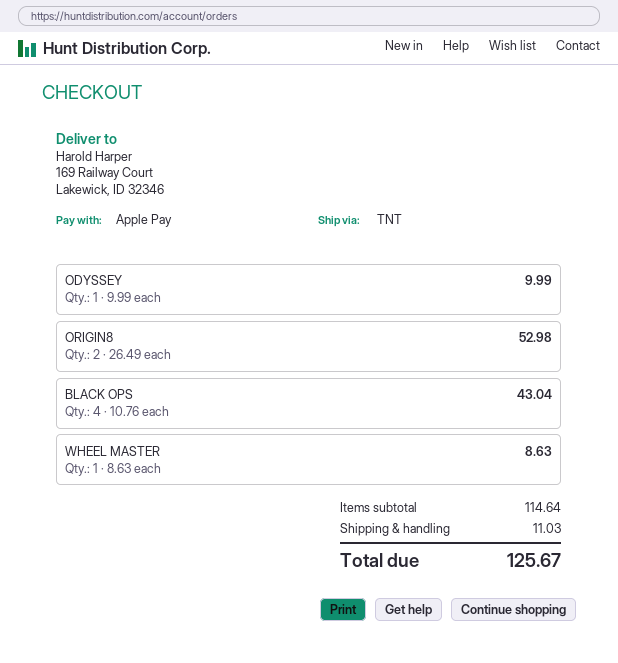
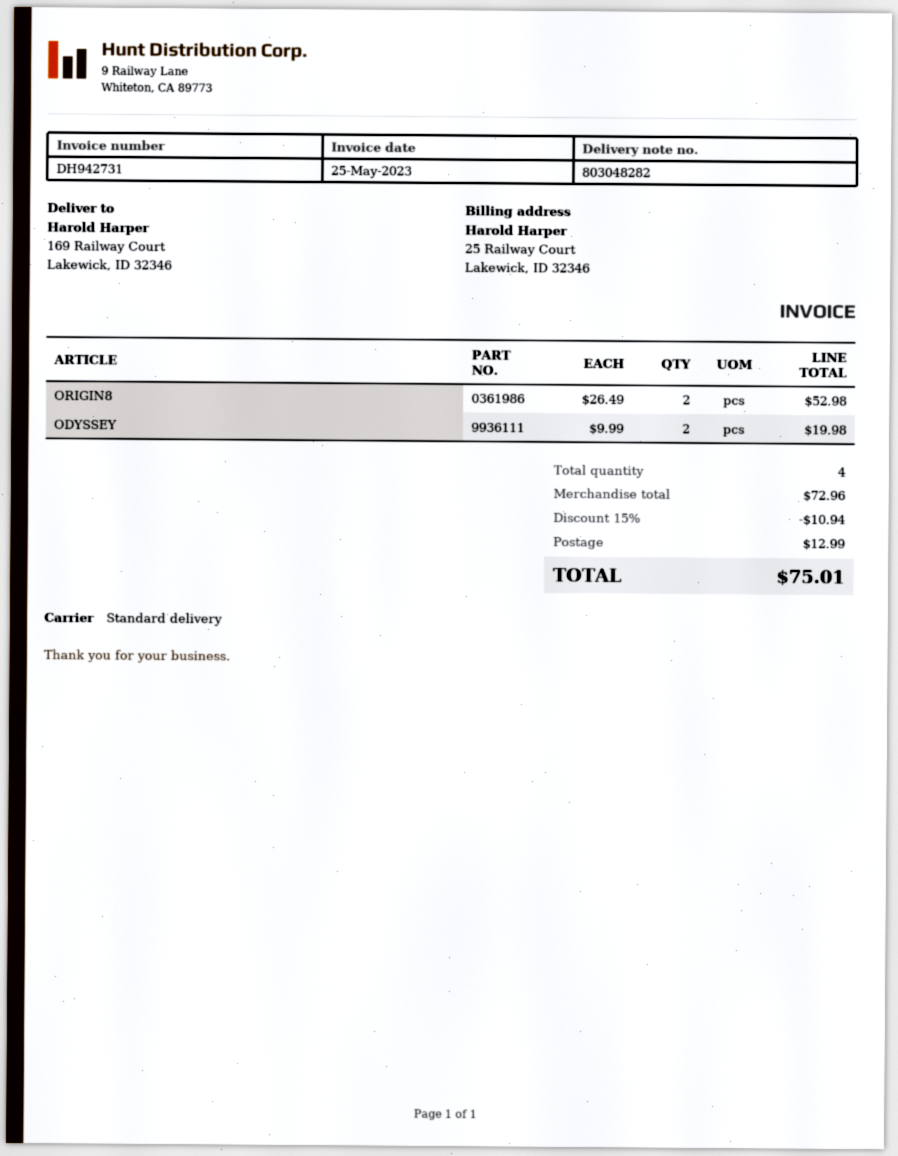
shipping method: TNT -> standard
ODYSSEY: 1 x 9.99 = 9.99 -> 2 x 9.99 = 19.98
BLACK OPS: 4 x 10.76 = 43.04 -> none
WHEEL MASTER: 1 x 8.63 = 8.63 -> none
subtotal: 114.64 -> 72.96
discount: none -> 15% = 10.94
shipping: 11.03 -> 12.99
total: 125.67 -> 75.01

